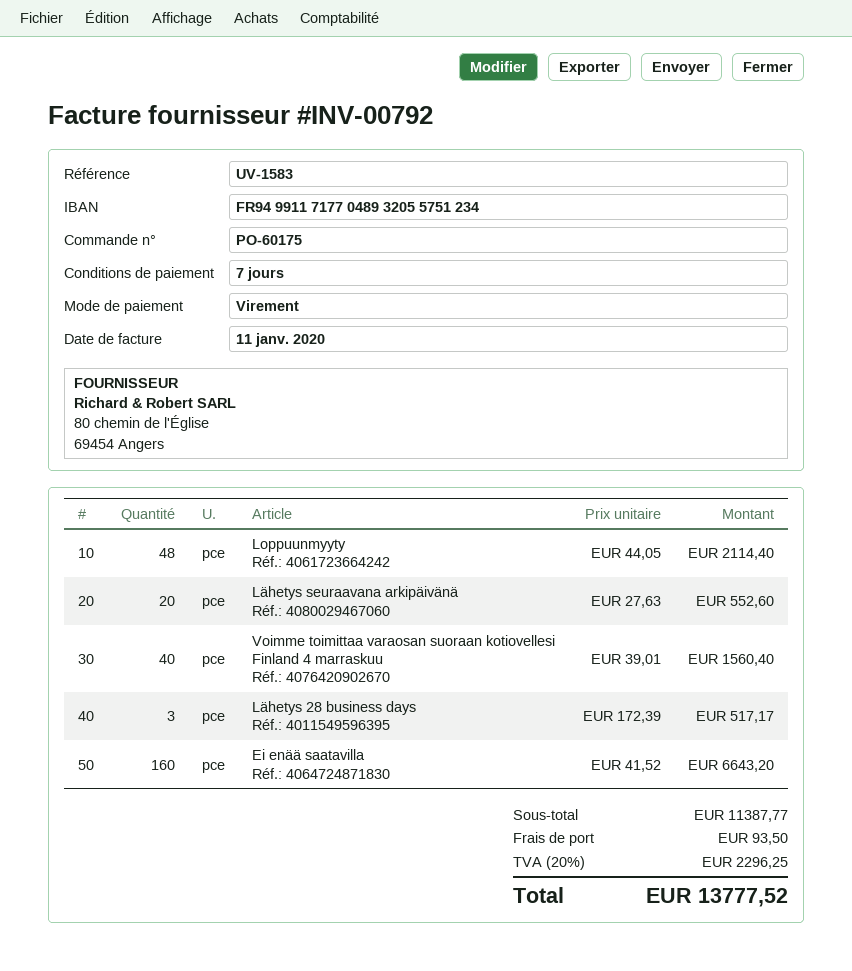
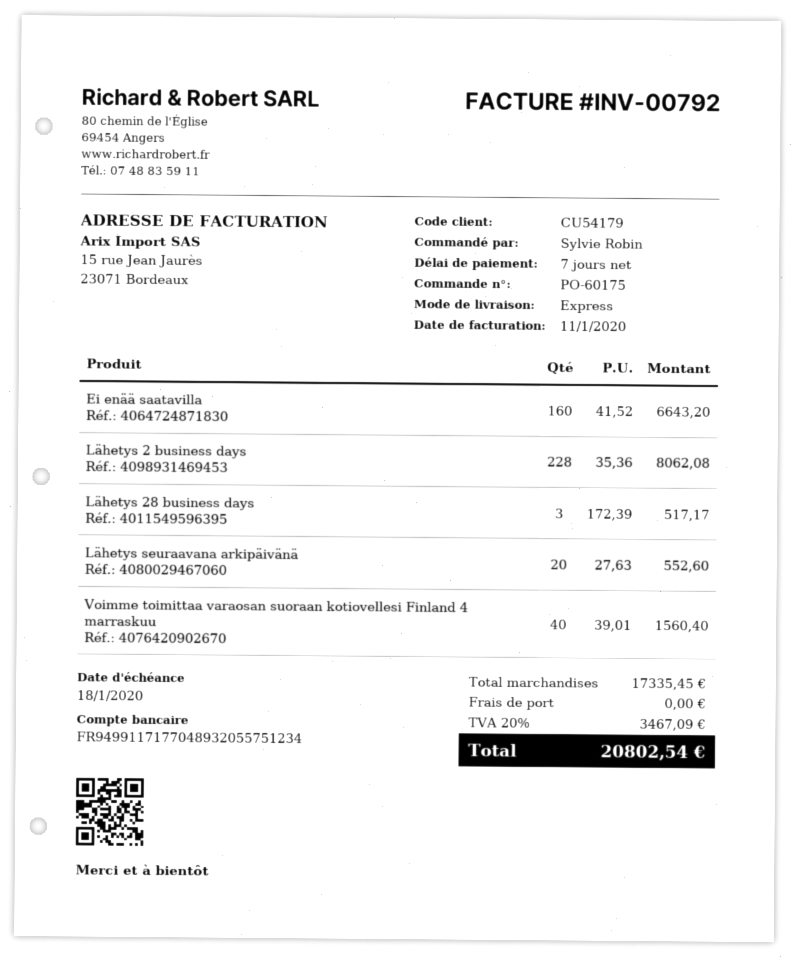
Loppuunmyyty: 48 x 44.05 = 2114.40 -> none
Lähetys 2 business days: none -> 228 x 35.36 = 8062.08
subtotal: 11387.77 -> 17335.45
shipping: 93.50 -> 0.00
tax: 20% = 2296.25 -> 20% = 3467.09
total: 13777.52 -> 20802.54

